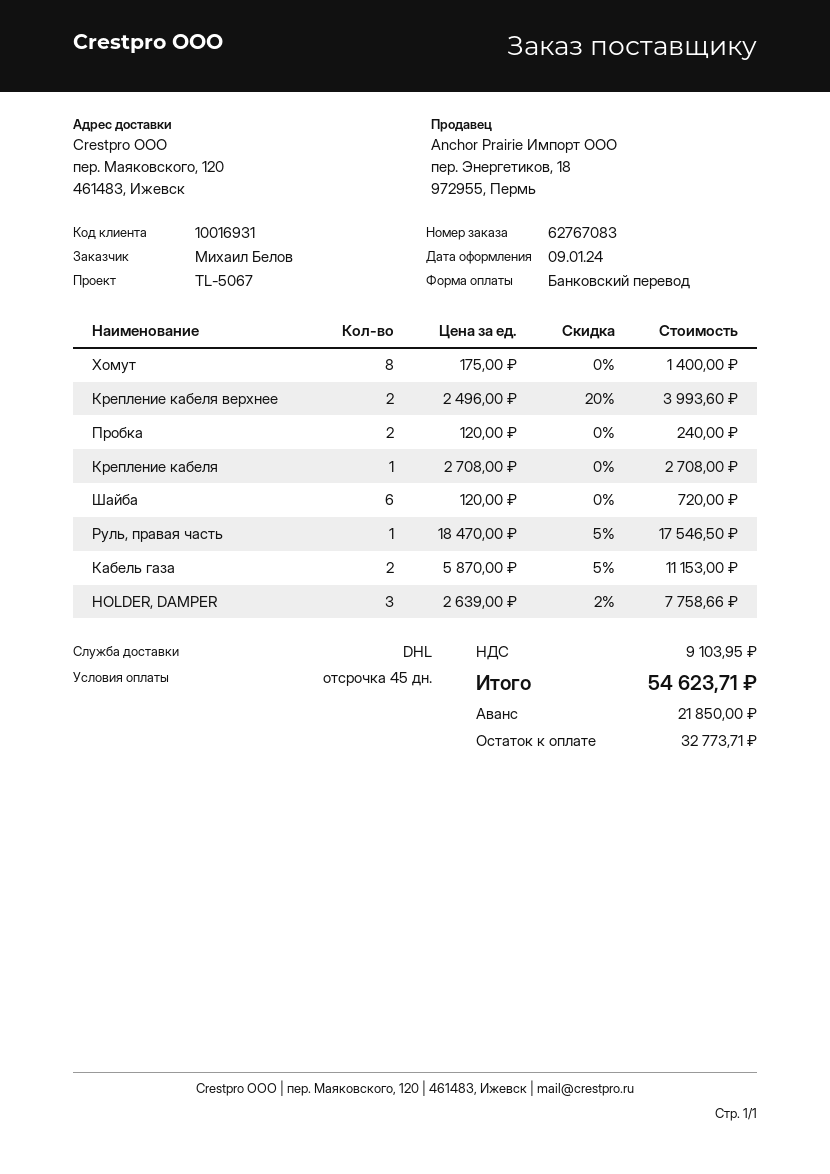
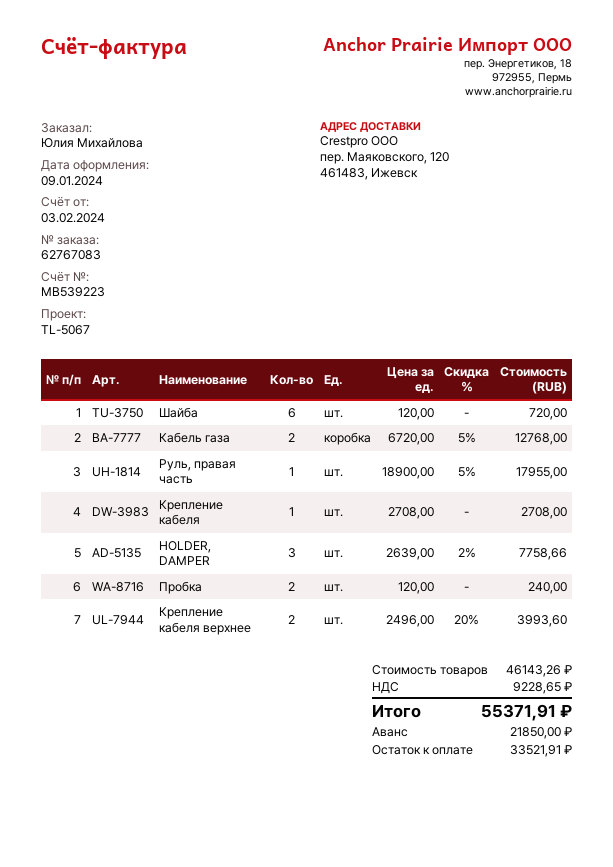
ordered by: Михаил Белов -> Юлия Михайлова
Хомут: 8 x 175.00 = 1400.00 -> none
Руль, правая часть: 1 x 18470.00 - 5% = 17546.50 -> 1 x 18900.00 - 5% = 17955.00
Кабель газа: 2 x 5870.00 - 5% = 11153.00 -> 2 x 6720.00 - 5% = 12768.00
tax: 9103.95 -> 9228.65
total: 54623.71 -> 55371.91
balance: 32773.71 -> 33521.91

